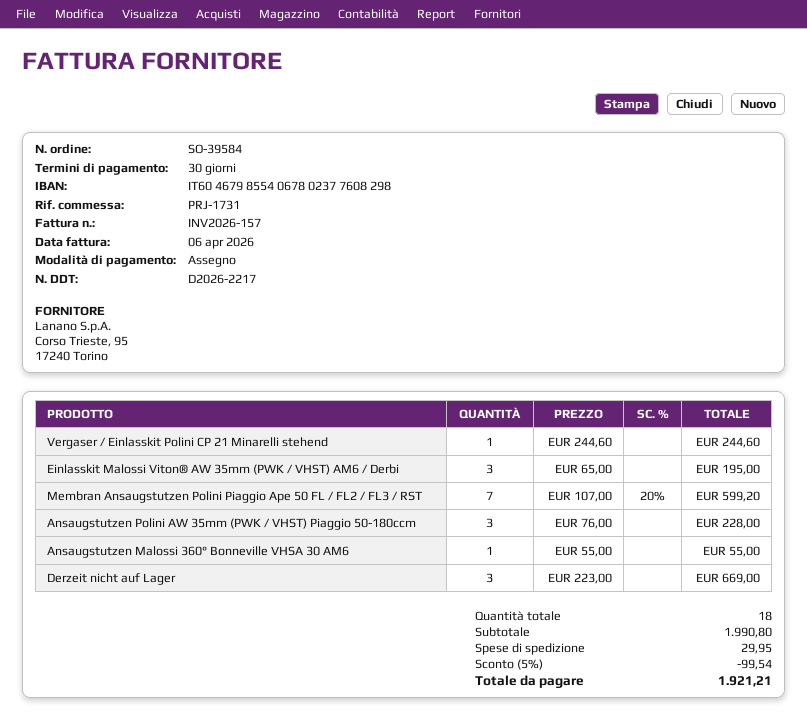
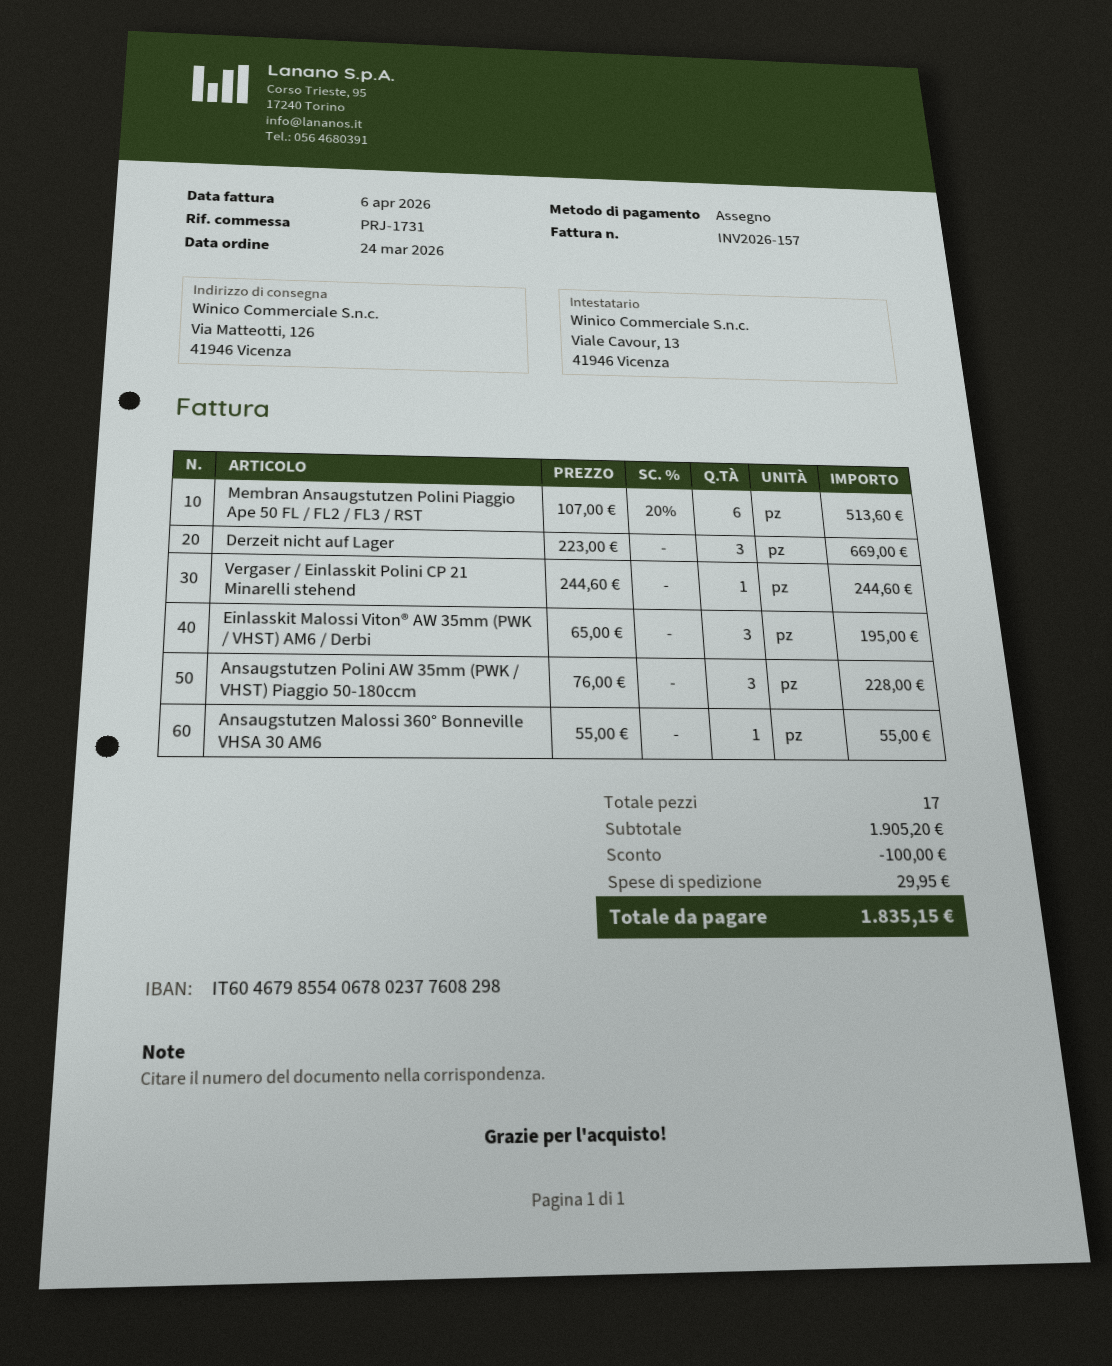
Membran Ansaugstutzen Polini Piaggio Ape 50 FL / FL2 / FL3 / RST: 7 x 107.00 - 20% = 599.20 -> 6 x 107.00 - 20% = 513.60
total quantity: 18 -> 17
subtotal: 1990.80 -> 1905.20
discount: 99.54 -> 100.00
total: 1921.21 -> 1835.15

